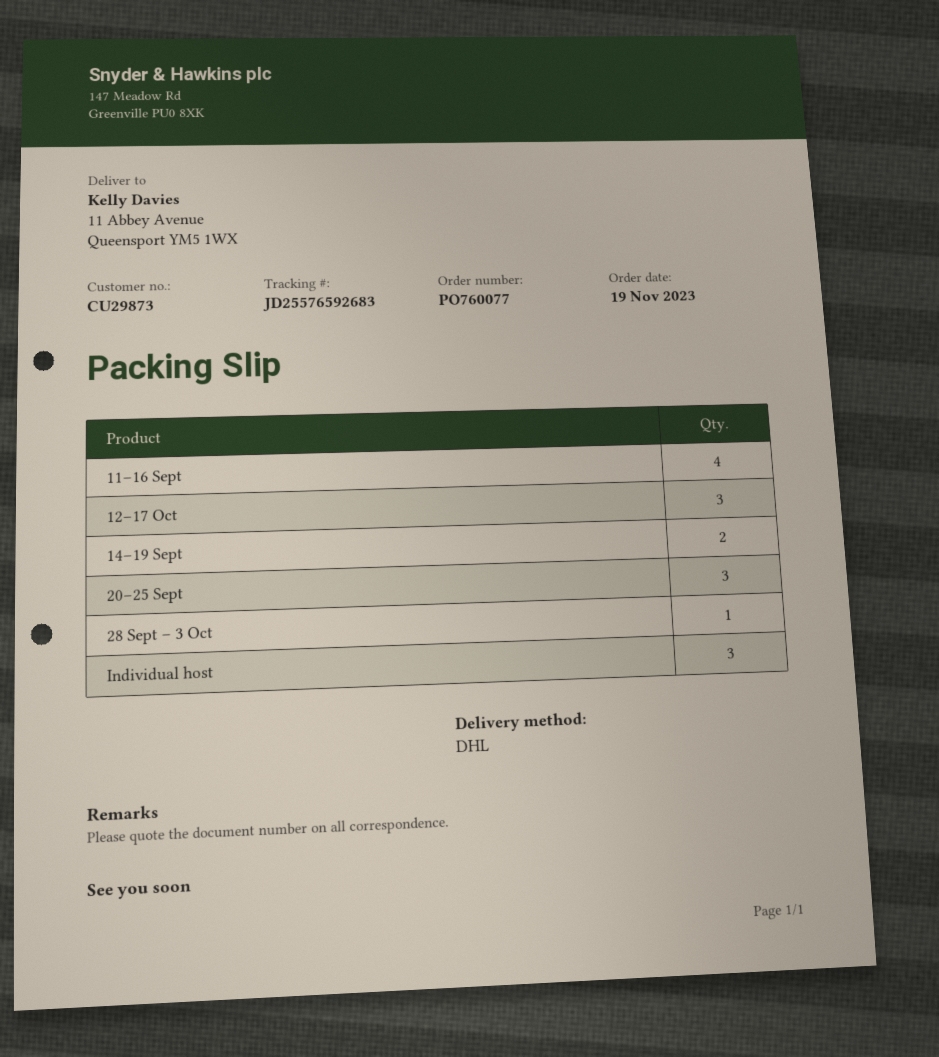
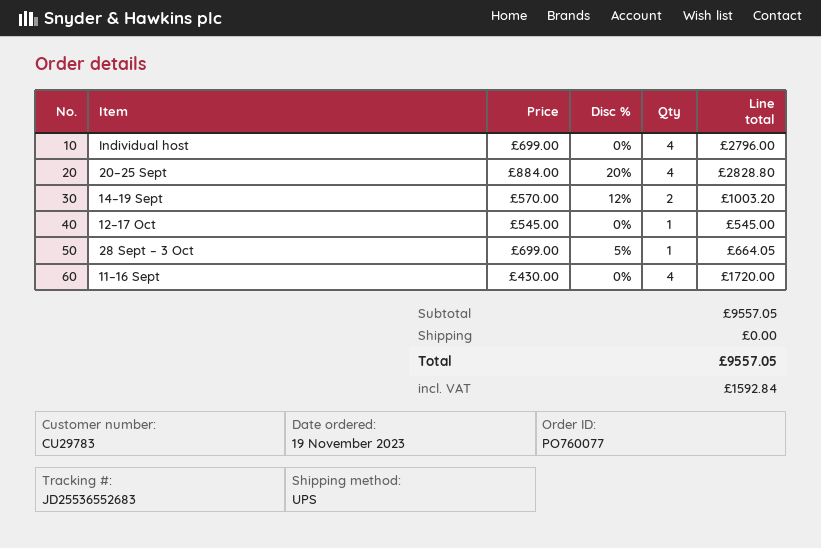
customer number: CU29873 -> CU29783
shipping method: DHL -> UPS
tracking number: JD25576592683 -> JD25536552683
12–17 Oct: 3 -> 1
20–25 Sept: 3 -> 4
Individual host: 3 -> 4

